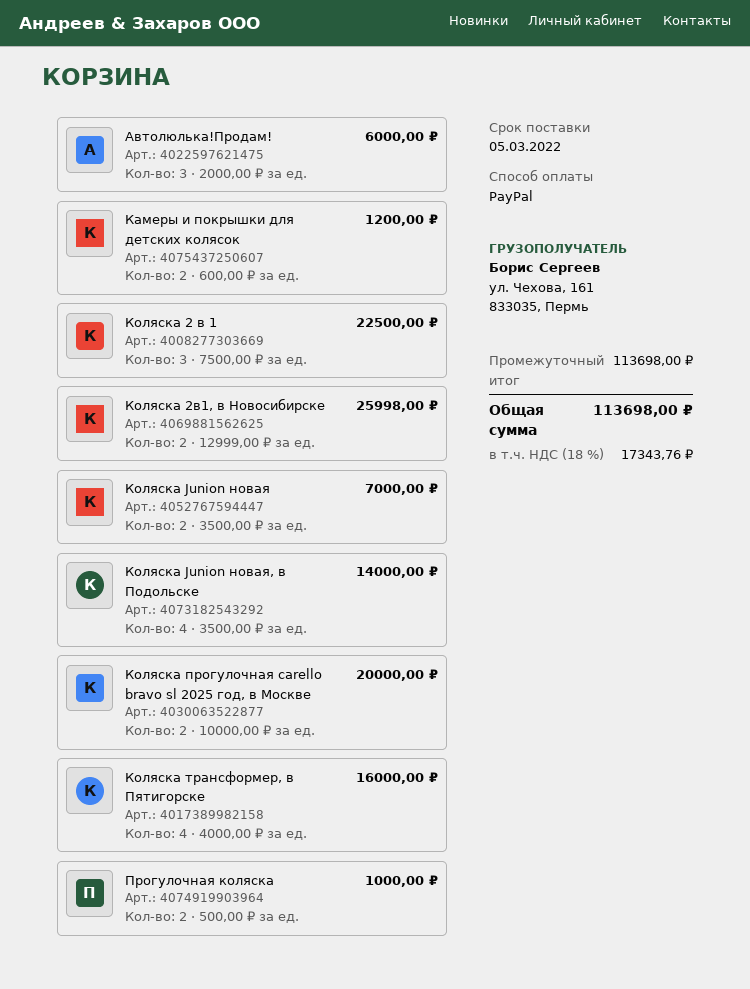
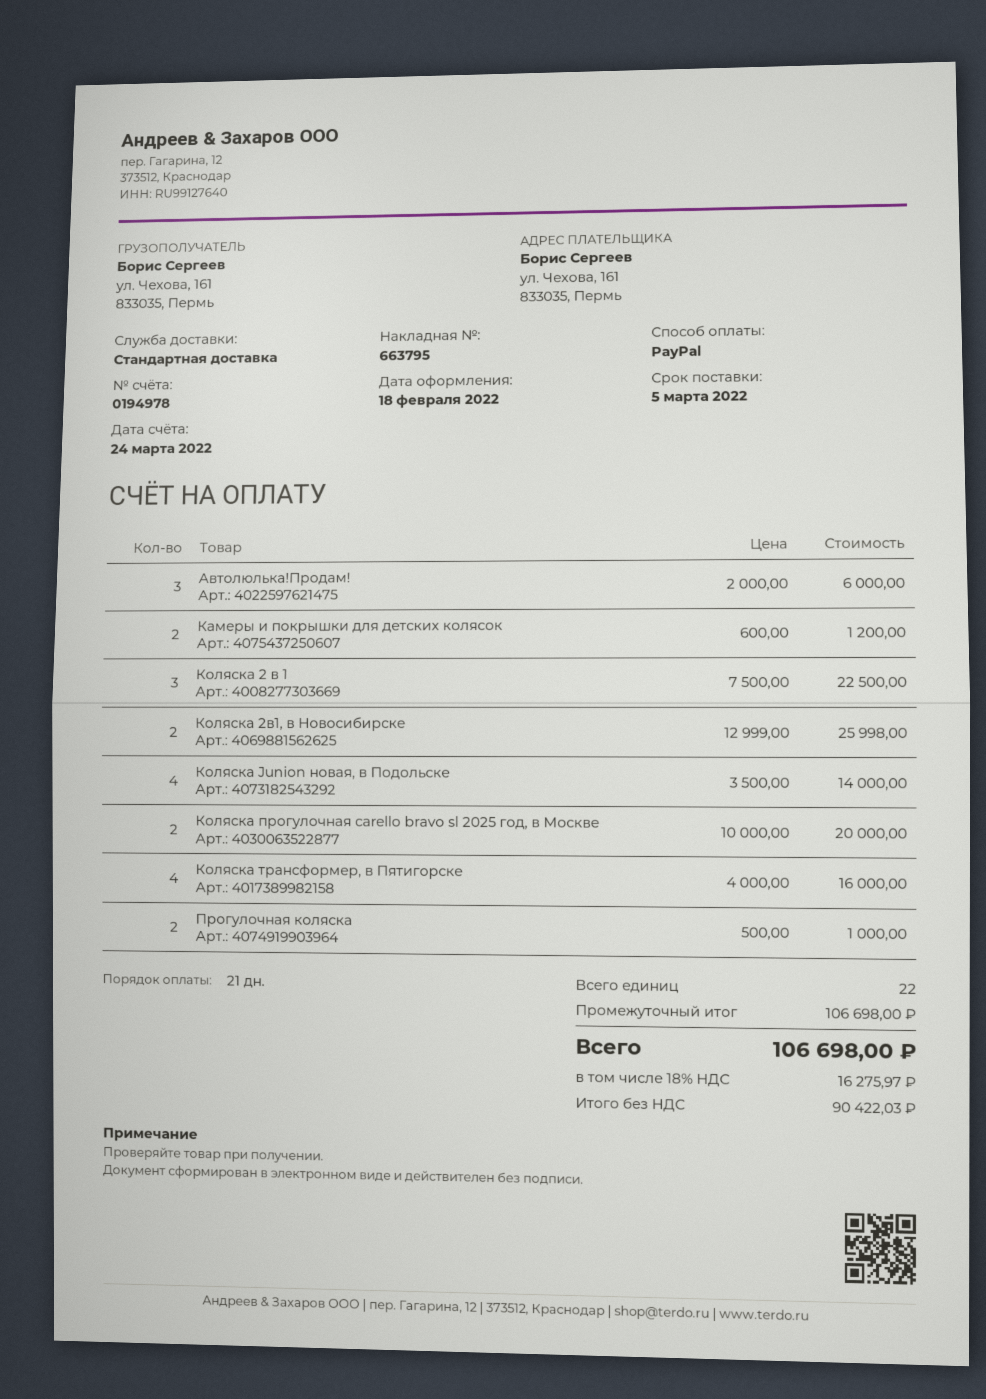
Коляска Junion новая: 2 x 3500.00 = 7000.00 -> none
subtotal: 113698.00 -> 106698.00
tax: 18% = 17343.76 -> 18% = 16275.97
total: 113698.00 -> 106698.00

